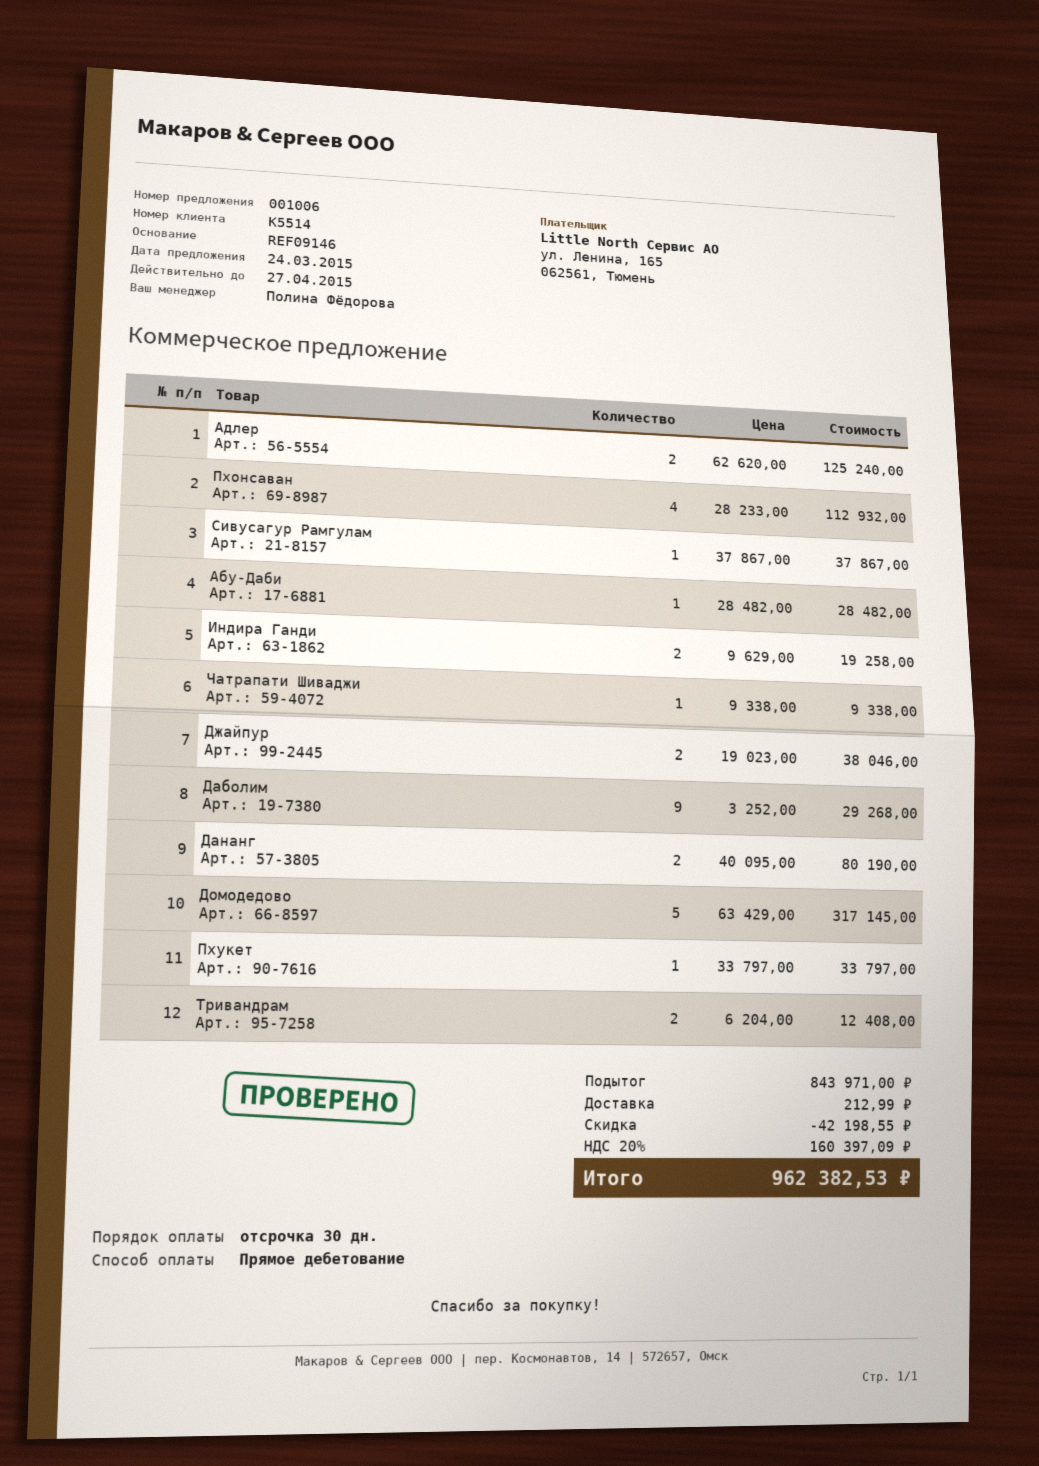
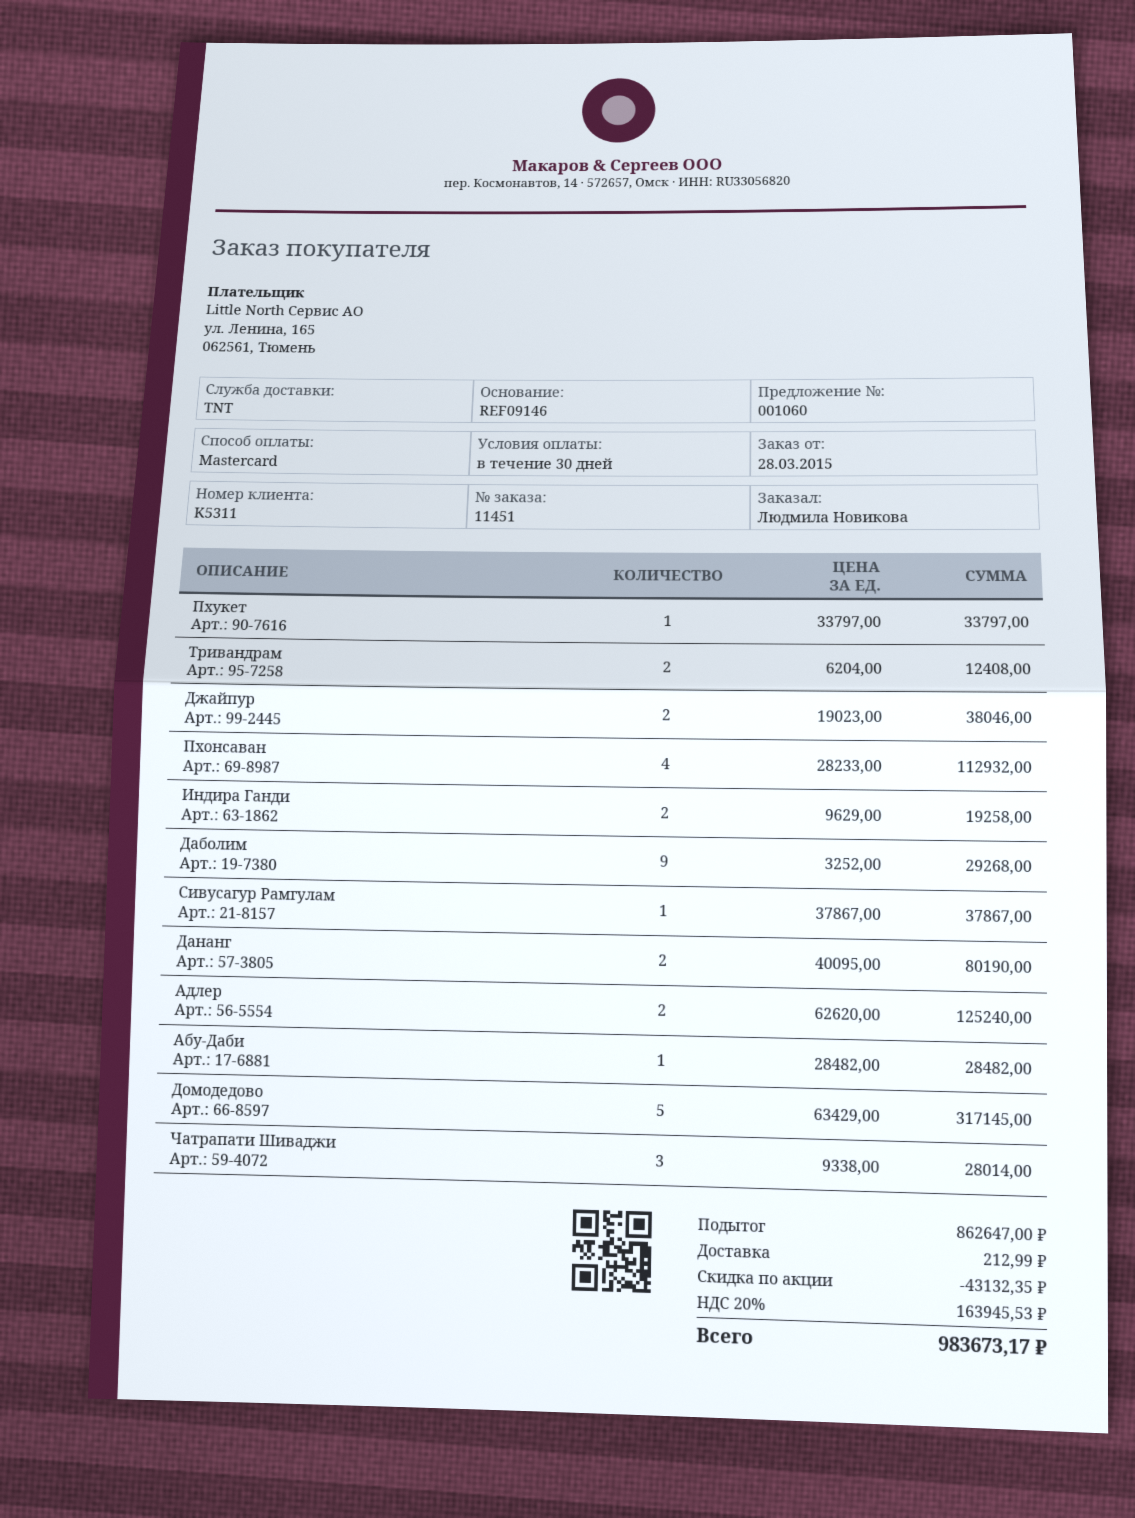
quote number: 001006 -> 001060
customer number: K5514 -> K5311
payment method: direct debit -> Mastercard
Чатрапати Шиваджи: 1 x 9338.00 = 9338.00 -> 3 x 9338.00 = 28014.00
subtotal: 843971.00 -> 862647.00
discount: 42198.55 -> 43132.35
tax: 20% = 160397.09 -> 20% = 163945.53
total: 962382.53 -> 983673.17

